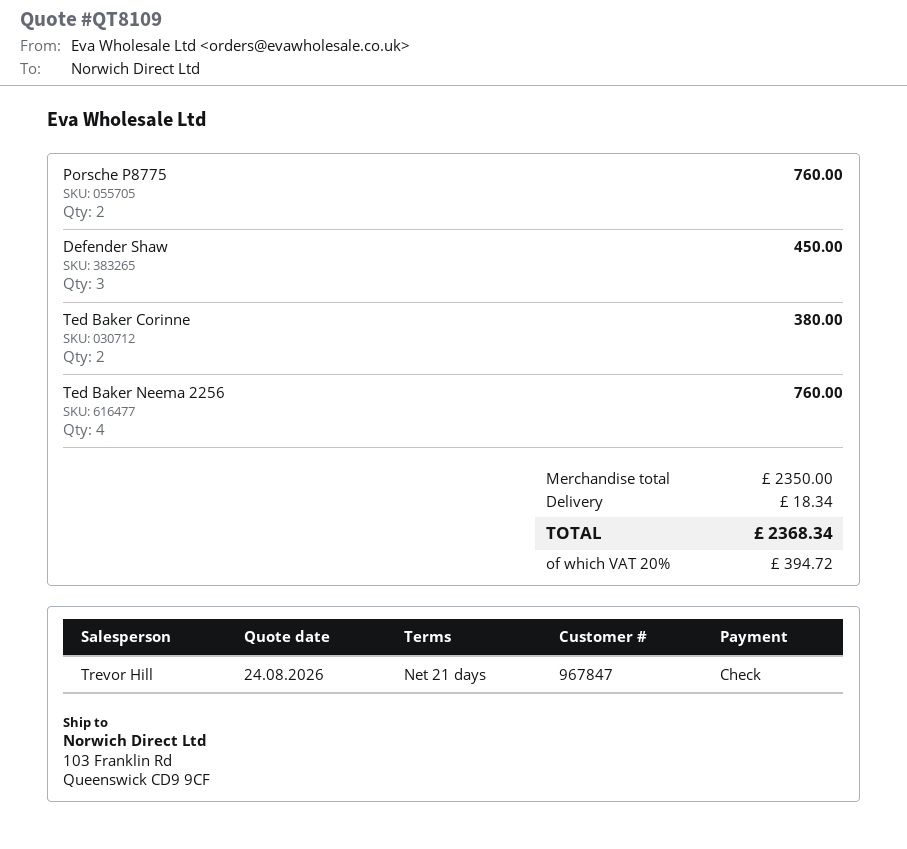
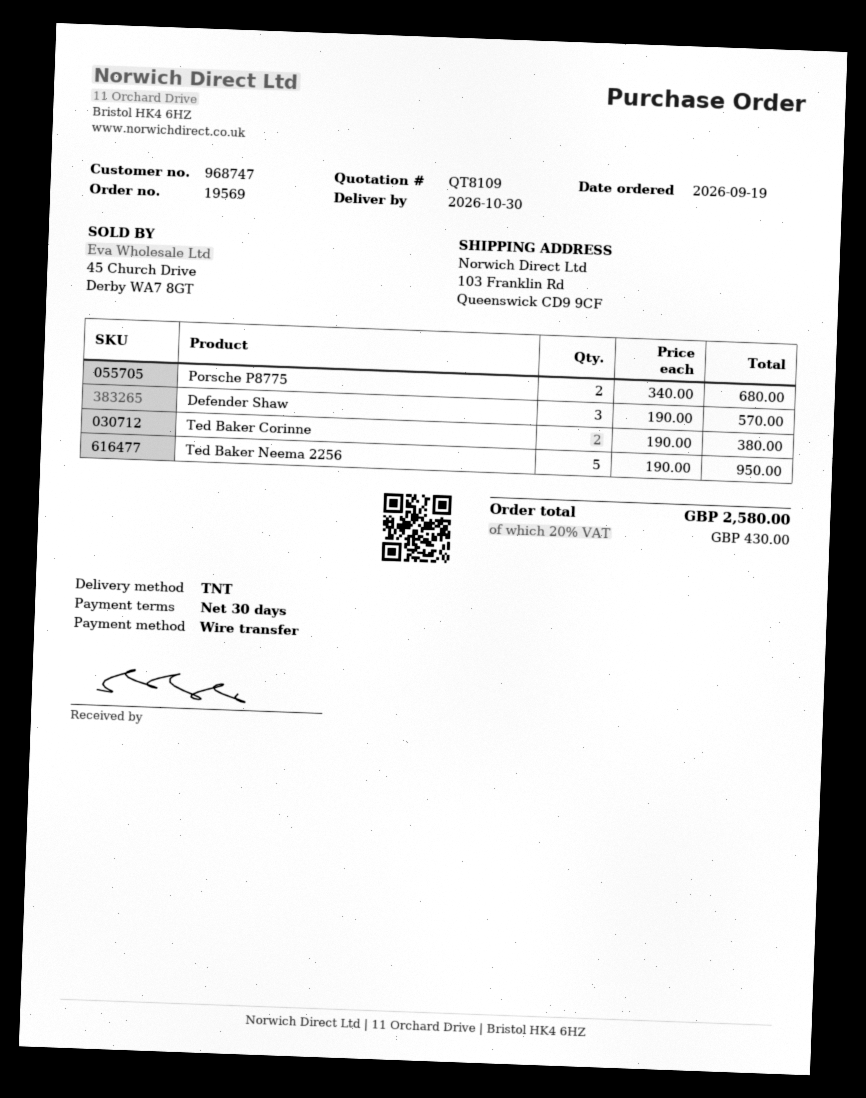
payment terms: 21 days -> 30 days
customer number: 967847 -> 968747
payment method: cheque -> bank transfer
Porsche P8775: 2 for 760.00 -> 2 for 680.00
Defender Shaw: 3 for 450.00 -> 3 for 570.00
Ted Baker Neema 2256: 4 for 760.00 -> 5 for 950.00
shipping: 18.34 -> none
tax: 20% = 394.72 -> 20% = 430.00
total: 2368.34 -> 2580.00

